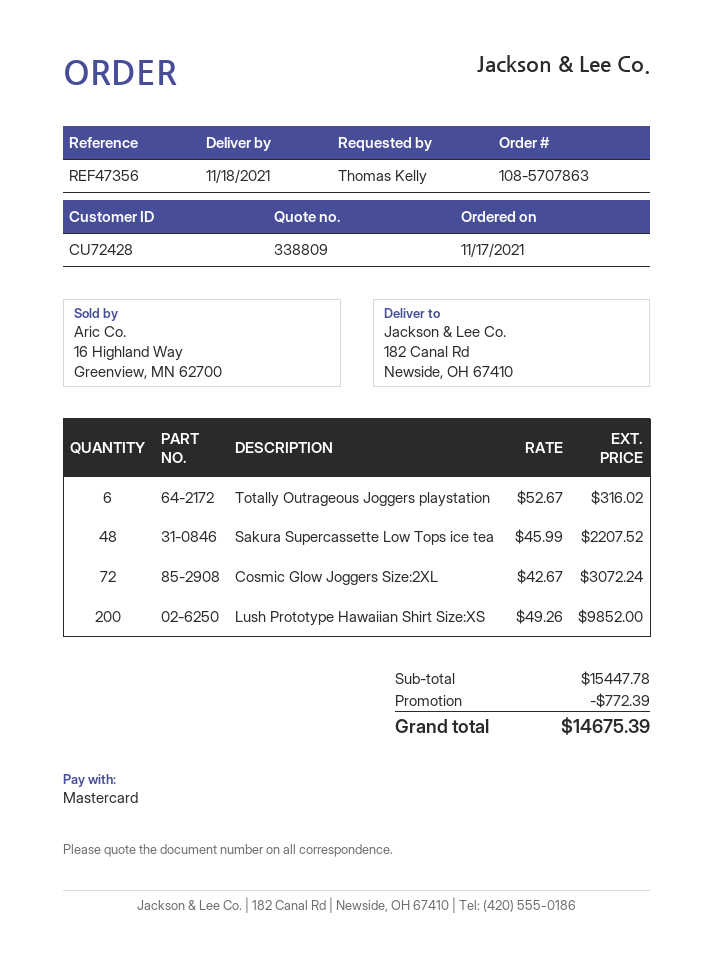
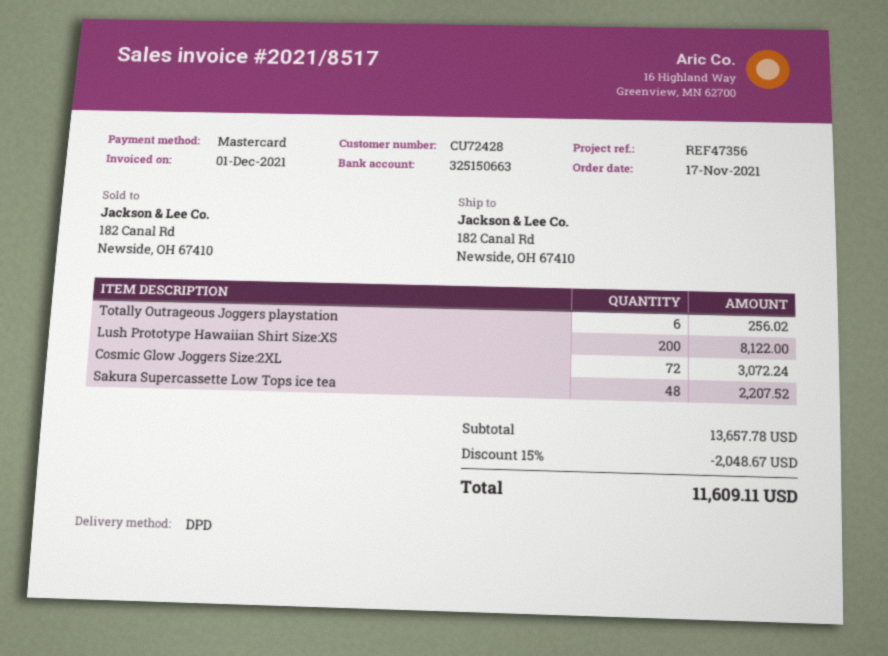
Totally Outrageous Joggers playstation: 6 for 316.02 -> 6 for 256.02
Lush Prototype Hawaiian Shirt Size:XS: 200 for 9852.00 -> 200 for 8122.00
subtotal: 15447.78 -> 13657.78
discount: 772.39 -> 2048.67
total: 14675.39 -> 11609.11

